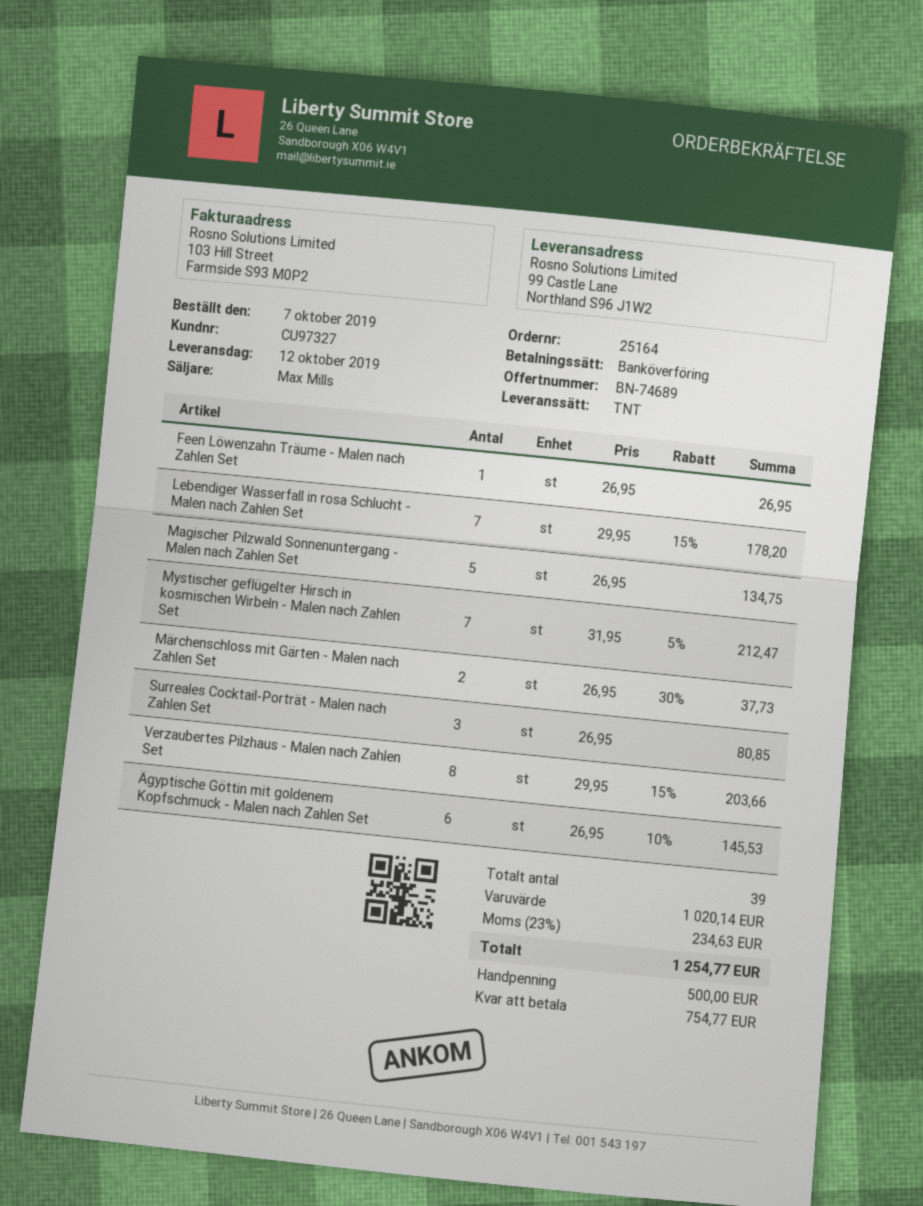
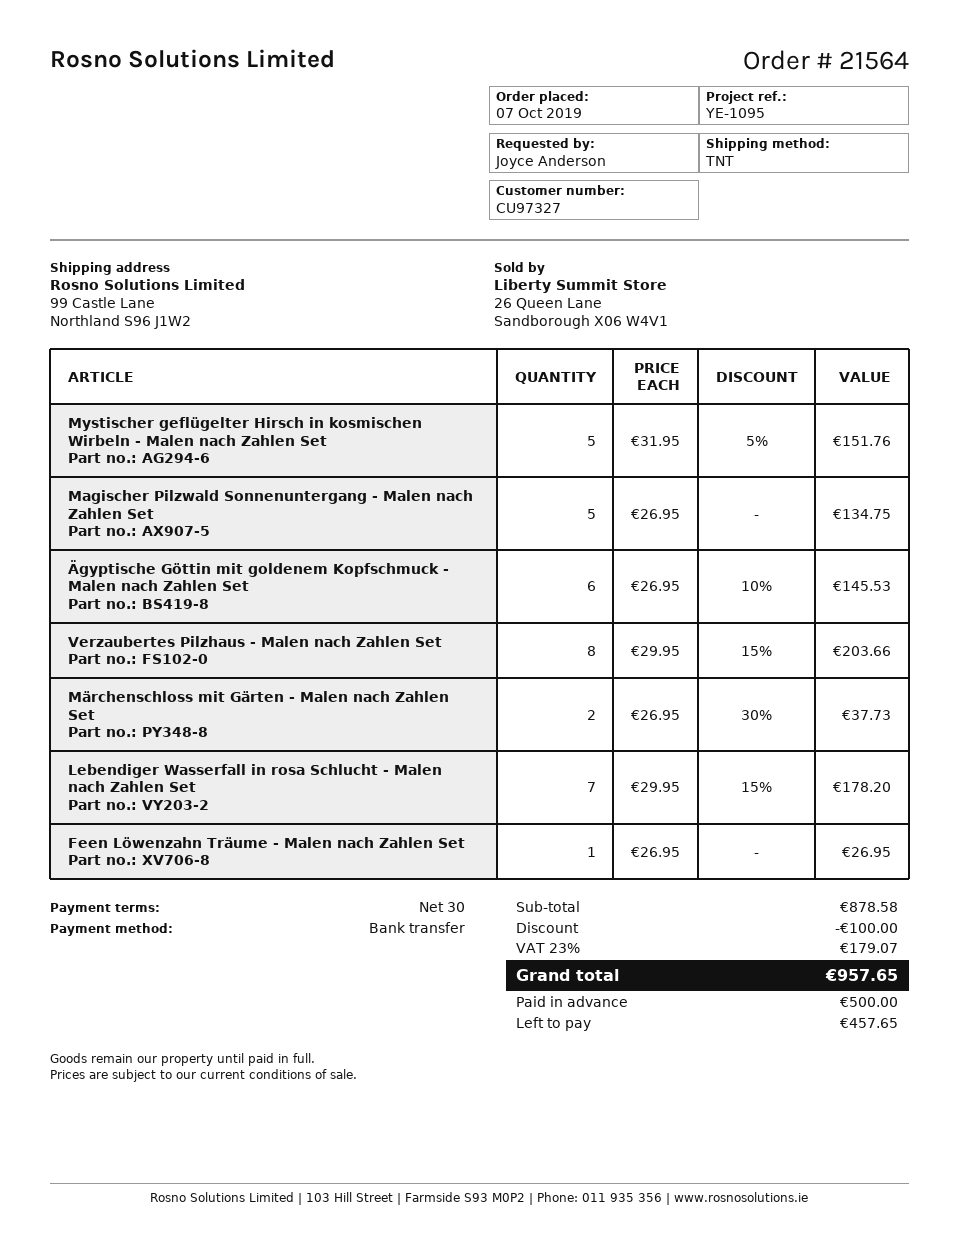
order number: 25164 -> 21564
Mystischer geflügelter Hirsch in kosmischen Wirbeln - Malen nach Zahlen Set: 7 x 31.95 - 5% = 212.47 -> 5 x 31.95 - 5% = 151.76
Surreales Cocktail-Porträt - Malen nach Zahlen Set: 3 x 26.95 = 80.85 -> none
subtotal: 1020.14 -> 878.58
discount: none -> 100.00
tax: 23% = 234.63 -> 23% = 179.07
total: 1254.77 -> 957.65
balance: 754.77 -> 457.65

